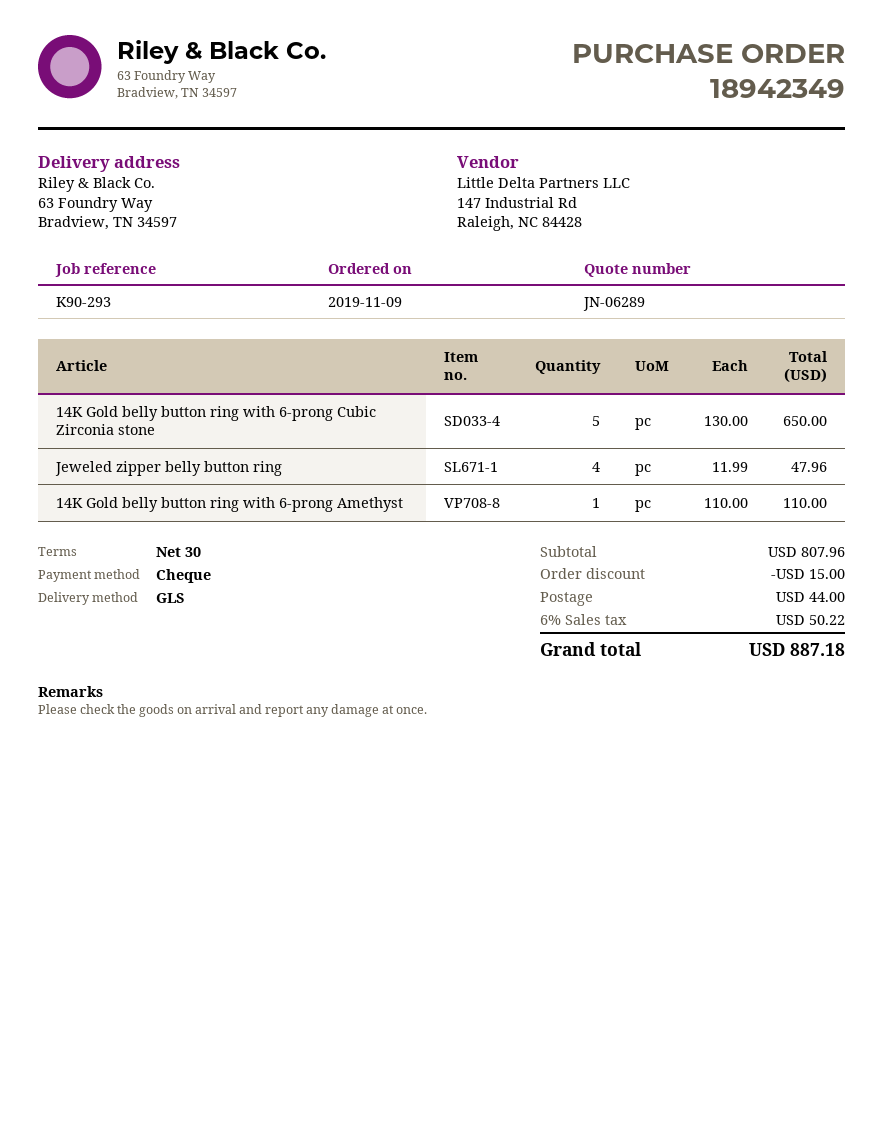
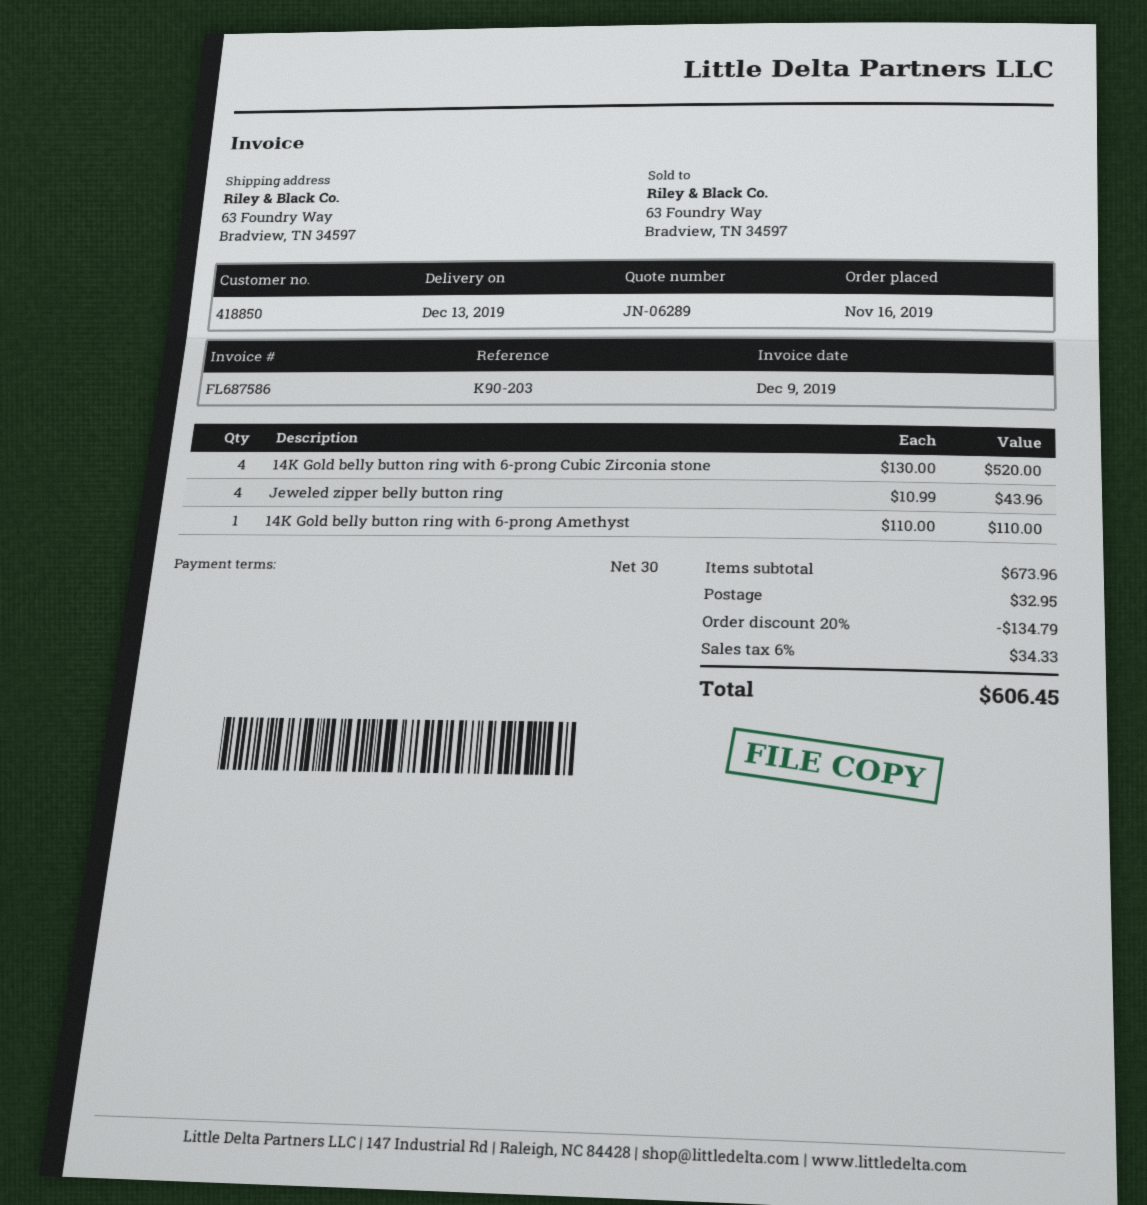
order date: 2019-11-09 -> 2019-11-16
reference: K90-293 -> K90-203
14K Gold belly button ring with 6-prong Cubic Zirconia stone: 5 x 130.00 = 650.00 -> 4 x 130.00 = 520.00
Jeweled zipper belly button ring: 4 x 11.99 = 47.96 -> 4 x 10.99 = 43.96
subtotal: 807.96 -> 673.96
discount: 15.00 -> 134.79
shipping: 44.00 -> 32.95
tax: 6% = 50.22 -> 6% = 34.33
total: 887.18 -> 606.45

